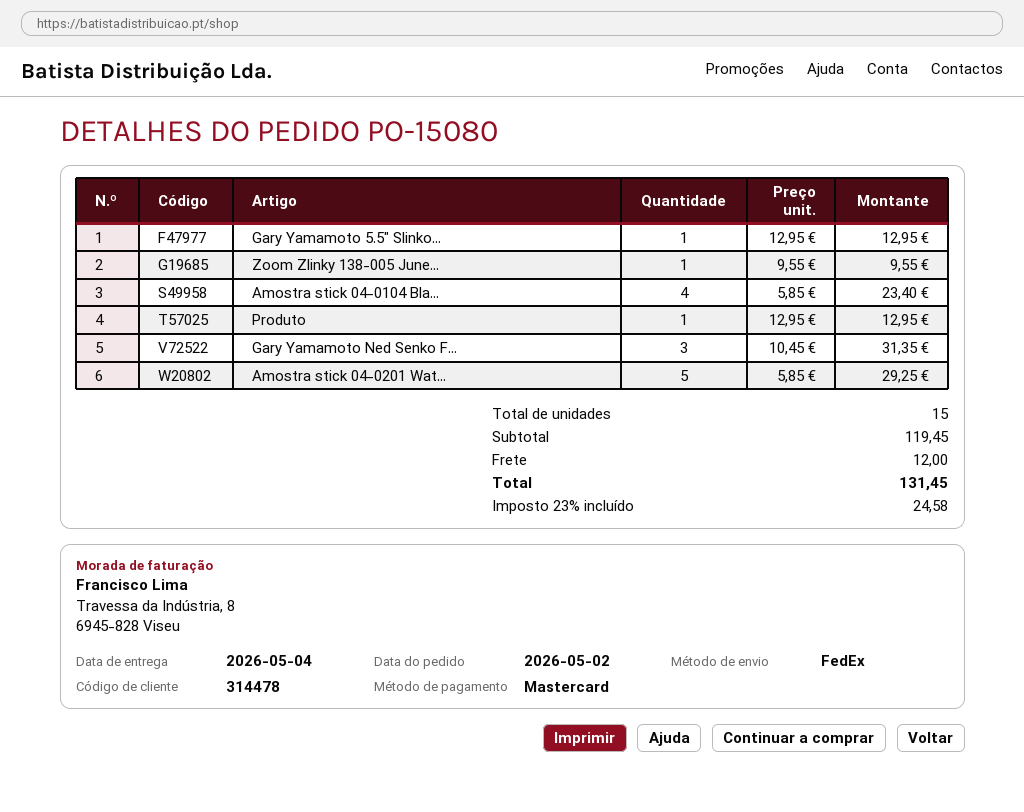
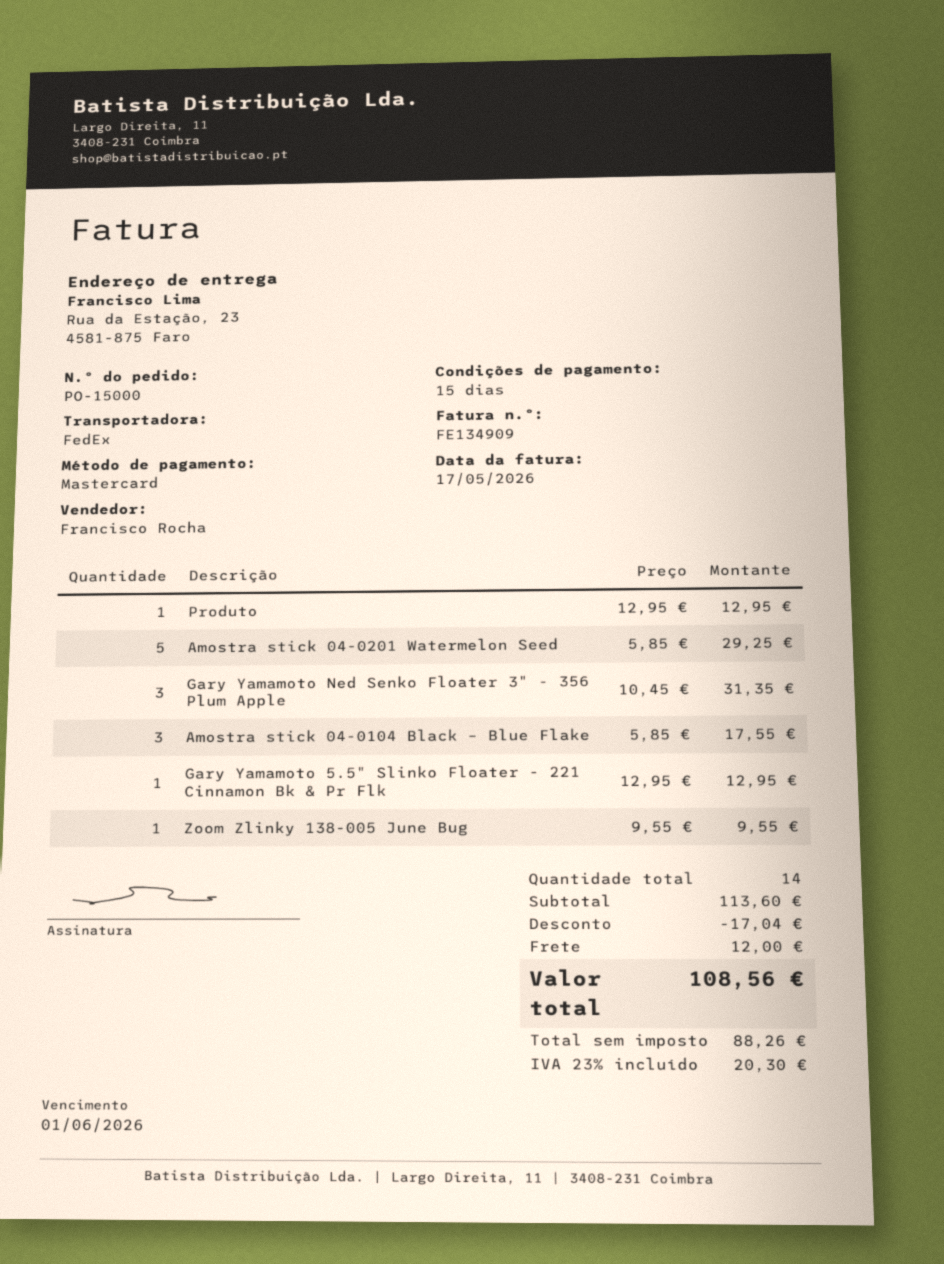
order number: PO-15080 -> PO-15000
Amostra stick 04-0104 Bla...: 4 x 5.85 = 23.40 -> 3 x 5.85 = 17.55
total quantity: 15 -> 14
subtotal: 119.45 -> 113.60
discount: none -> 17.04
tax: 23% = 24.58 -> 23% = 20.30
total: 131.45 -> 108.56

